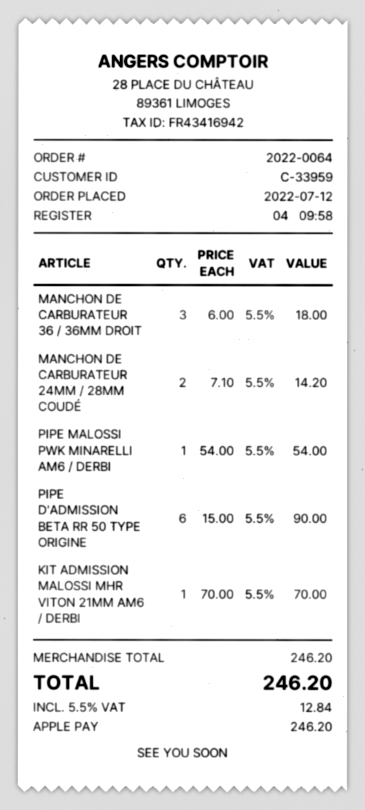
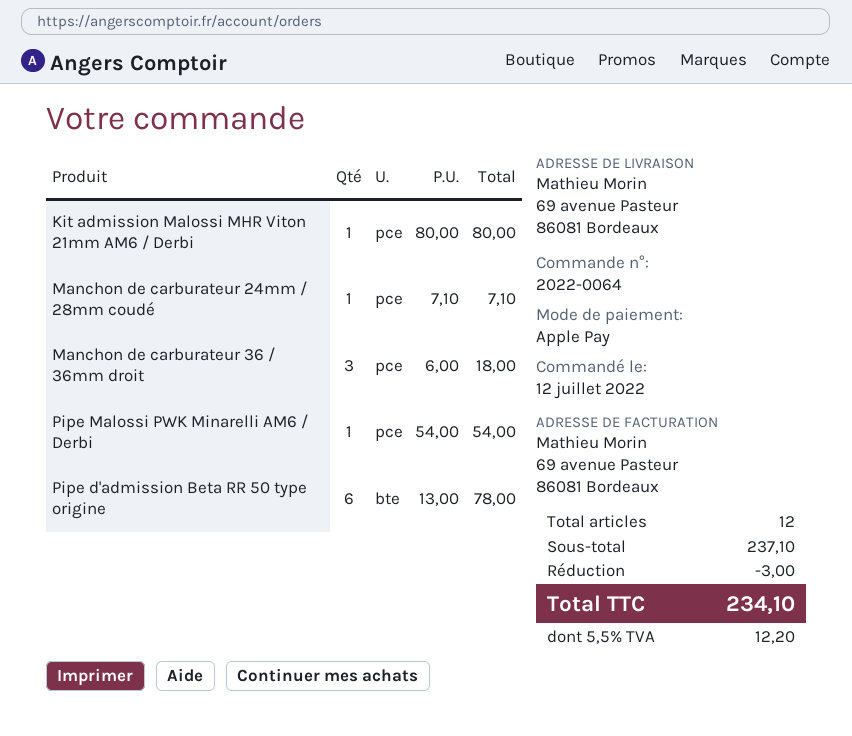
MANCHON DE CARBURATEUR 24MM / 28MM COUDÉ: 2 x 7.10 = 14.20 -> 1 x 7.10 = 7.10
PIPE D'ADMISSION BETA RR 50 TYPE ORIGINE: 6 x 15.00 = 90.00 -> 6 x 13.00 = 78.00
KIT ADMISSION MALOSSI MHR VITON 21MM AM6 / DERBI: 1 x 70.00 = 70.00 -> 1 x 80.00 = 80.00
subtotal: 246.20 -> 237.10
discount: none -> 3.00
tax: 5.5% = 12.84 -> 5.5% = 12.20
total: 246.20 -> 234.10

